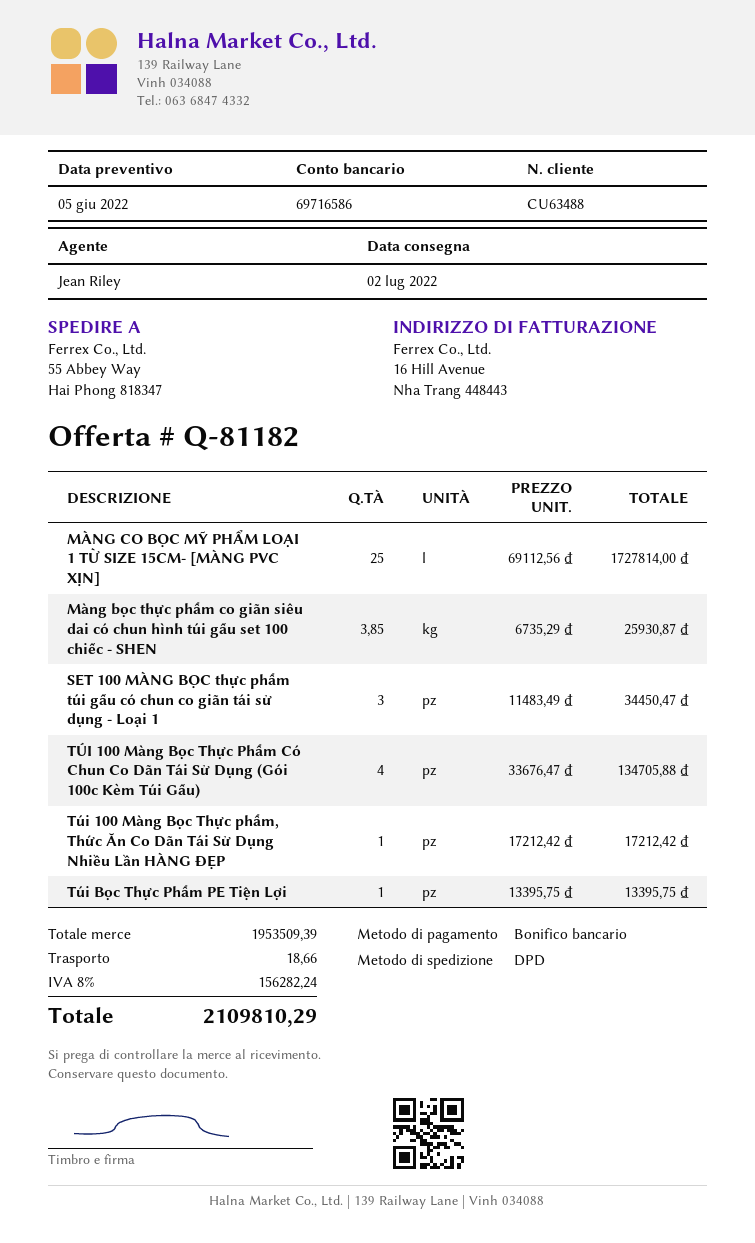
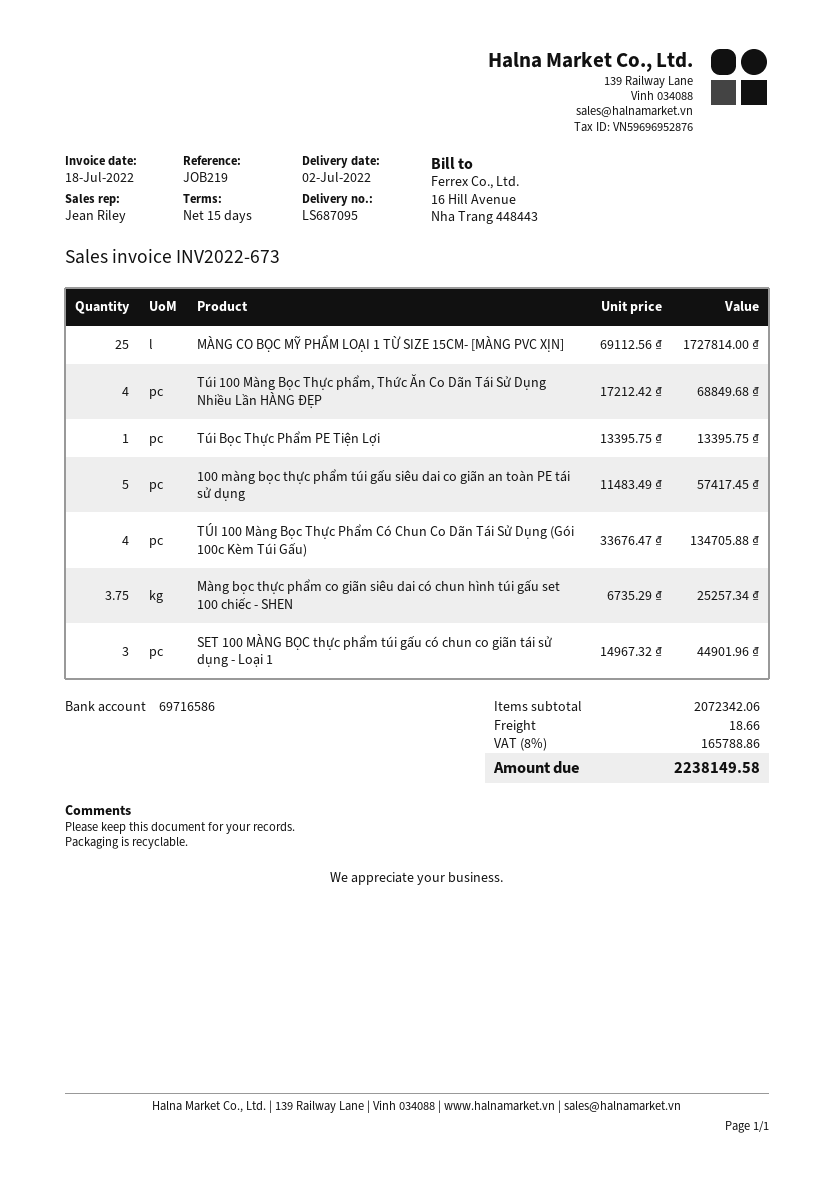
Màng bọc thực phẩm co giãn siêu dai có chun hình túi gấu set 100 chiếc - SHEN: 3.85 x 6735.29 = 25930.87 -> 3.75 x 6735.29 = 25257.34
SET 100 MÀNG BỌC thực phẩm túi gấu có chun co giãn tái sử dụng - Loại 1: 3 x 11483.49 = 34450.47 -> 3 x 14967.32 = 44901.96
Túi 100 Màng Bọc Thực phẩm, Thức Ăn Co Dãn Tái Sử Dụng Nhiều Lần HÀNG ĐẸP: 1 x 17212.42 = 17212.42 -> 4 x 17212.42 = 68849.68
100 màng bọc thực phẩm túi gấu siêu dai co giãn an toàn PE tái sử dụng: none -> 5 x 11483.49 = 57417.45
subtotal: 1953509.39 -> 2072342.06
tax: 8% = 156282.24 -> 8% = 165788.86
total: 2109810.29 -> 2238149.58

